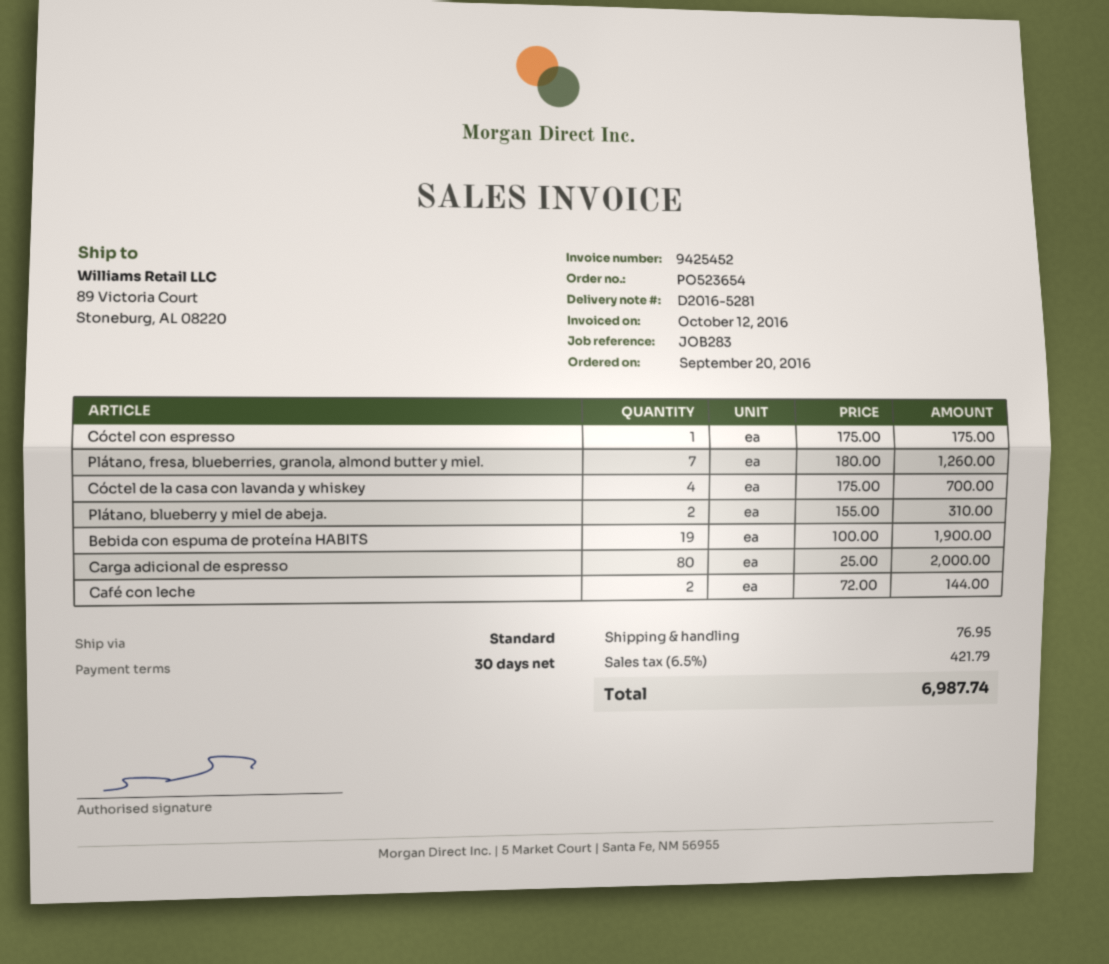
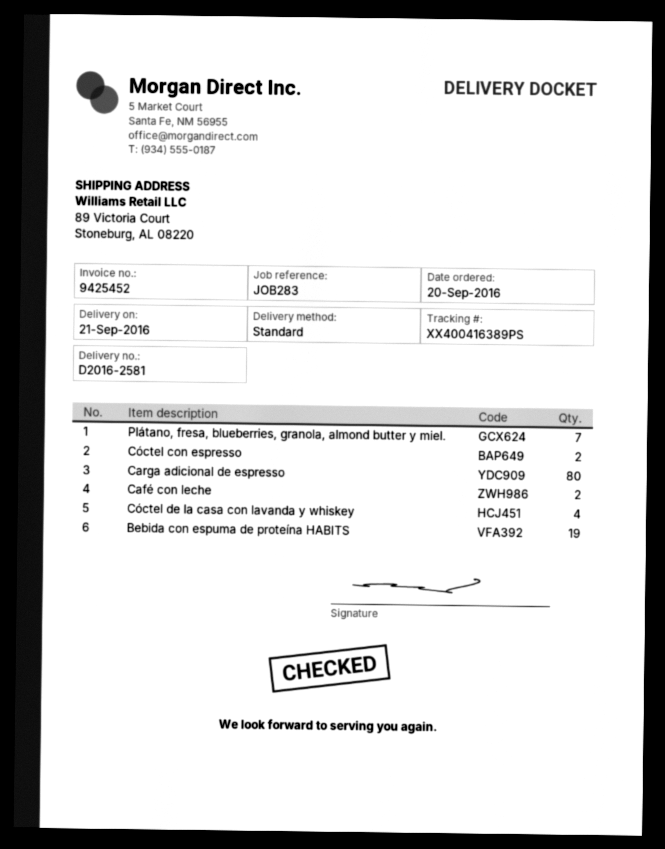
delivery note number: D2016-5281 -> D2016-2581
Cóctel con espresso: 1 -> 2
Plátano, blueberry y miel de abeja.: 2 -> none

